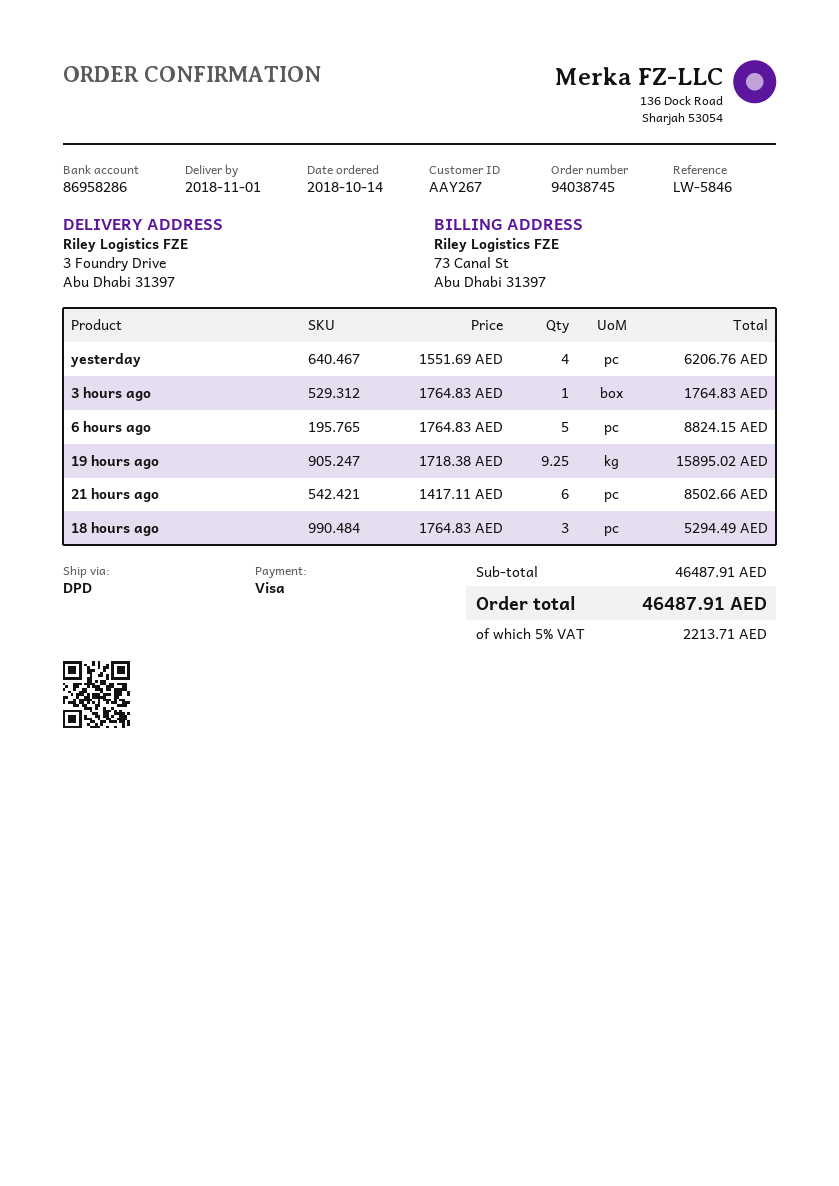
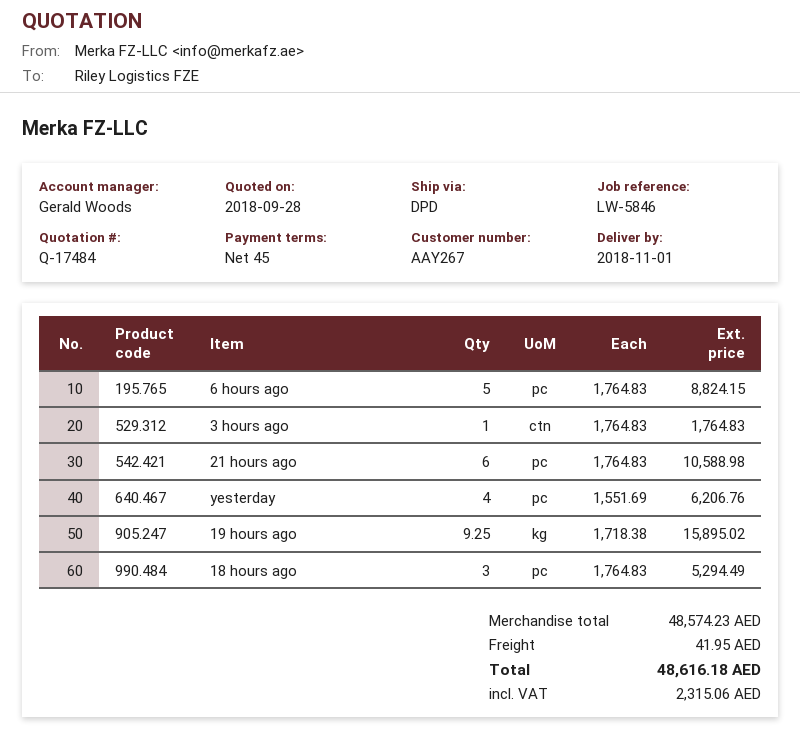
21 hours ago: 6 x 1417.11 = 8502.66 -> 6 x 1764.83 = 10588.98
subtotal: 46487.91 -> 48574.23
shipping: none -> 41.95
tax: 2213.71 -> 2315.06
total: 46487.91 -> 48616.18

